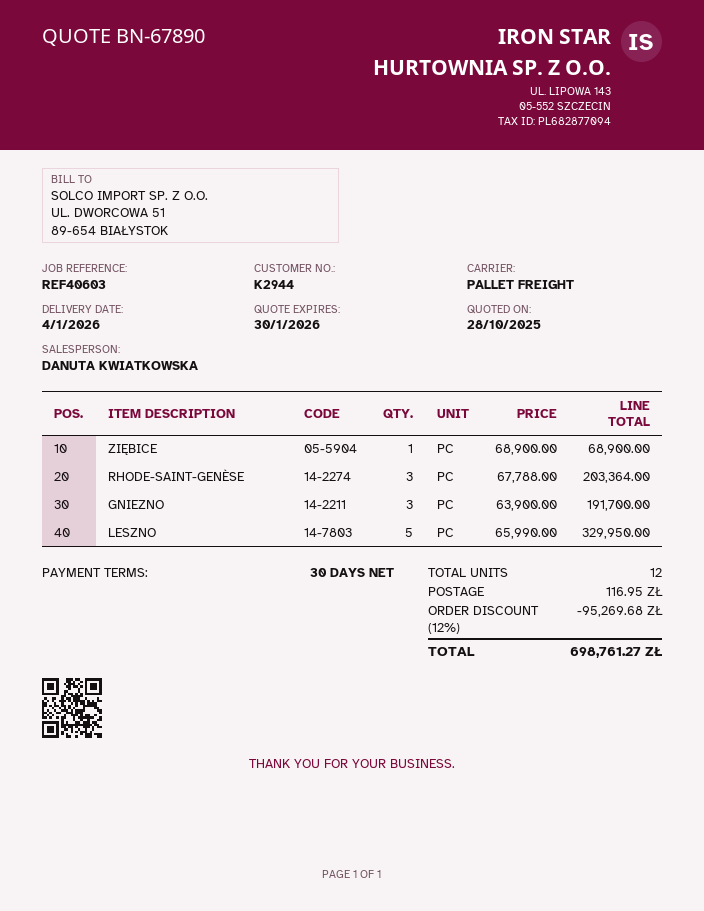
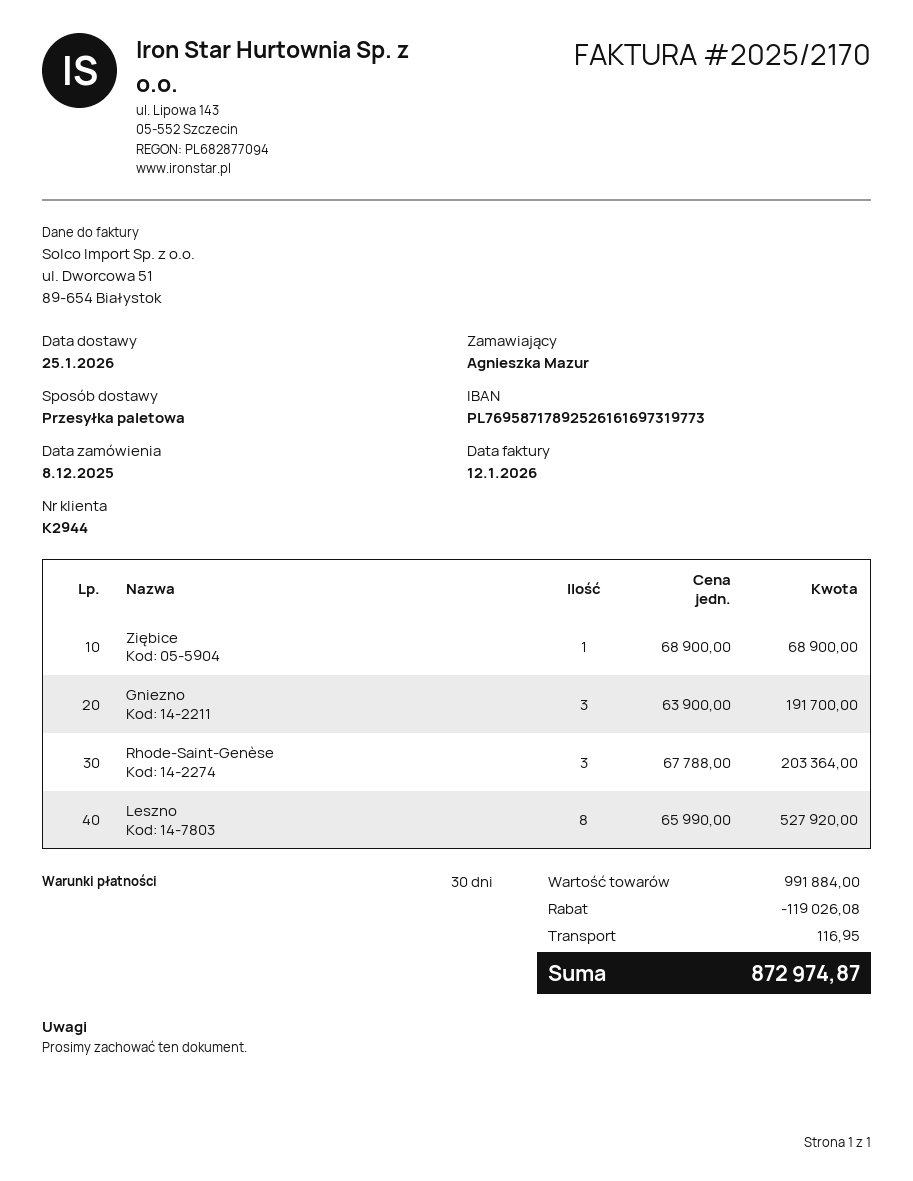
delivery date: 2026-01-04 -> 2026-01-25
LESZNO: 5 x 65990.00 = 329950.00 -> 8 x 65990.00 = 527920.00
discount: 95269.68 -> 119026.08
total: 698761.27 -> 872974.87

